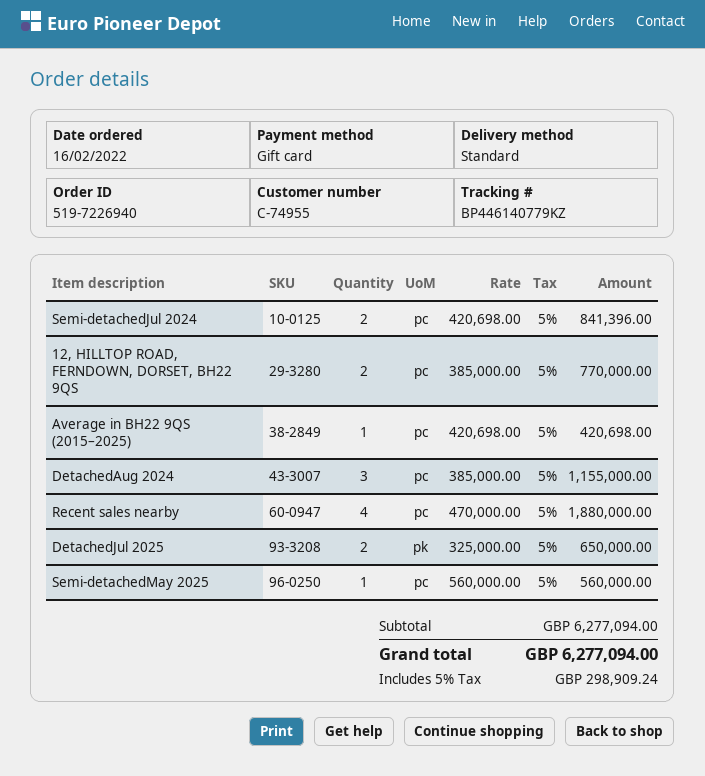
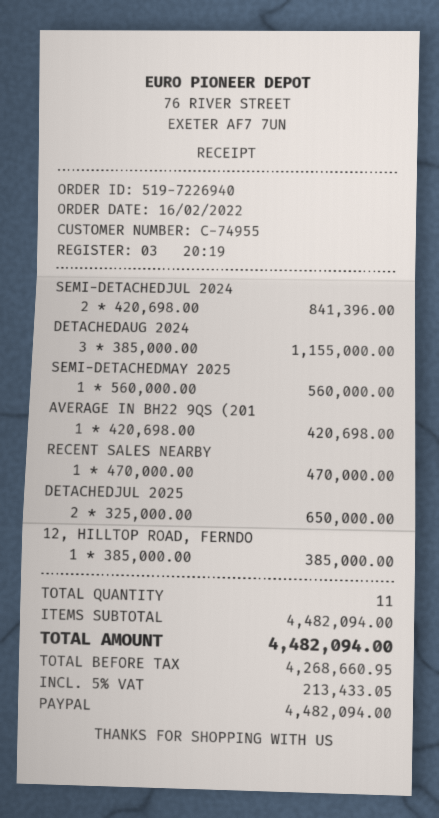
payment method: gift card -> PayPal
12, HILLTOP ROAD, FERNDOWN, DORSET, BH22 9QS: 2 x 385000.00 = 770000.00 -> 1 x 385000.00 = 385000.00
Recent sales nearby: 4 x 470000.00 = 1880000.00 -> 1 x 470000.00 = 470000.00
subtotal: 6277094.00 -> 4482094.00
tax: 5% = 298909.24 -> 5% = 213433.05
total: 6277094.00 -> 4482094.00

